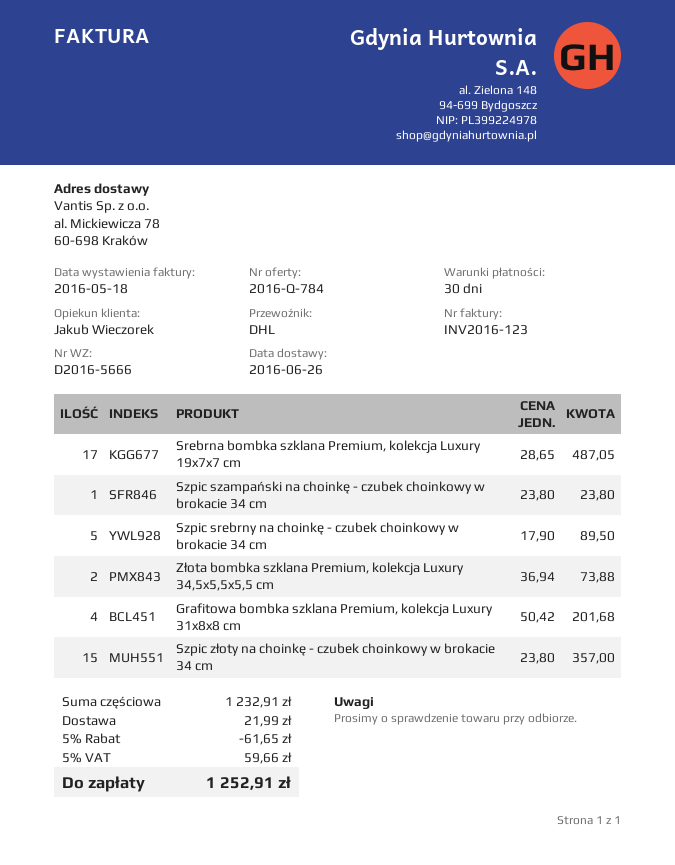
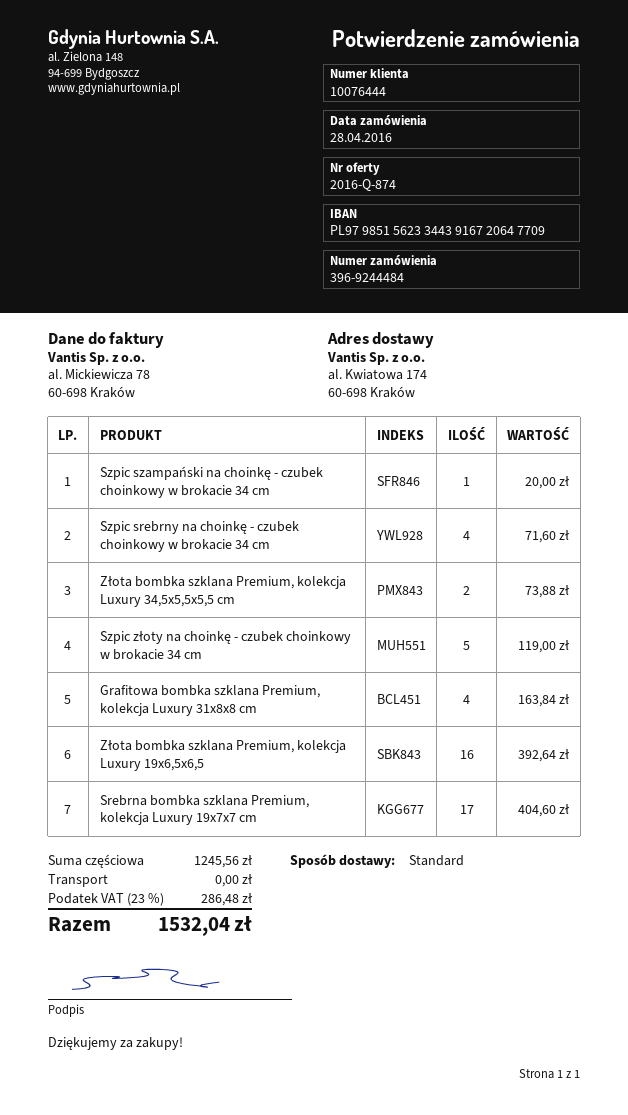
quote number: 2016-Q-784 -> 2016-Q-874
shipping method: DHL -> standard
ship to: al. Mickiewicza 78, 60-698 Kraków -> al. Kwiatowa 174, 60-698 Kraków
Srebrna bombka szklana Premium, kolekcja Luxury 19x7x7 cm: 17 for 487.05 -> 17 for 404.60
Szpic szampański na choinkę - czubek choinkowy w brokacie 34 cm: 1 for 23.80 -> 1 for 20.00
Szpic srebrny na choinkę - czubek choinkowy w brokacie 34 cm: 5 for 89.50 -> 4 for 71.60
Grafitowa bombka szklana Premium, kolekcja Luxury 31x8x8 cm: 4 for 201.68 -> 4 for 163.84
Szpic złoty na choinkę - czubek choinkowy w brokacie 34 cm: 15 for 357.00 -> 5 for 119.00
Złota bombka szklana Premium, kolekcja Luxury 19x6,5x6,5: none -> 16 for 392.64
subtotal: 1232.91 -> 1245.56
discount: 5% = 61.65 -> none
shipping: 21.99 -> 0.00
tax: 5% = 59.66 -> 23% = 286.48
total: 1252.91 -> 1532.04

